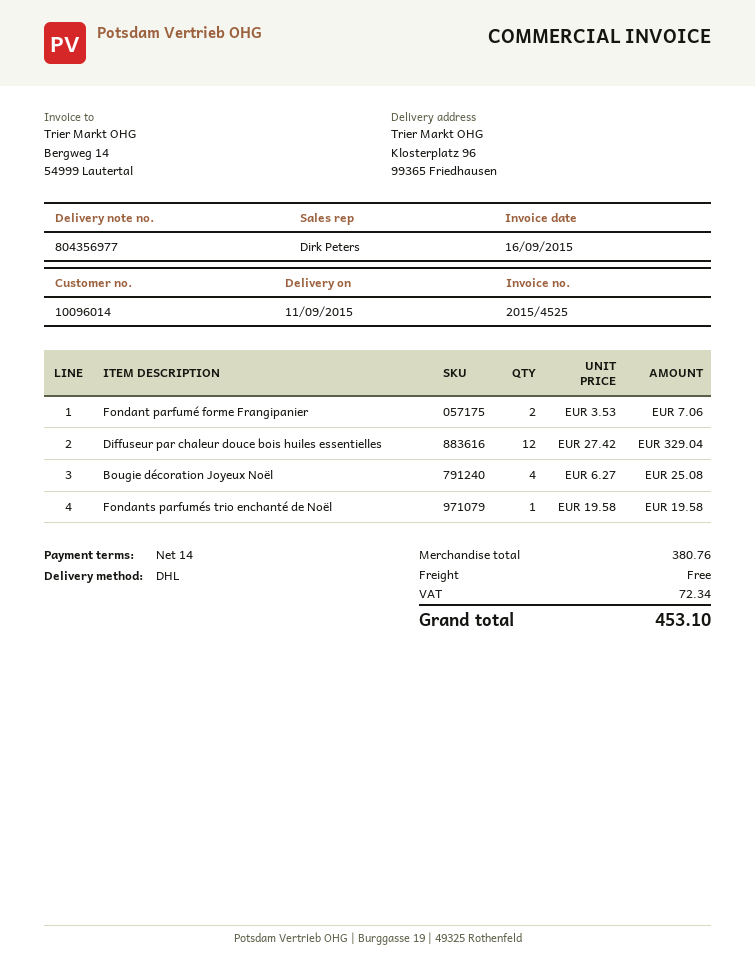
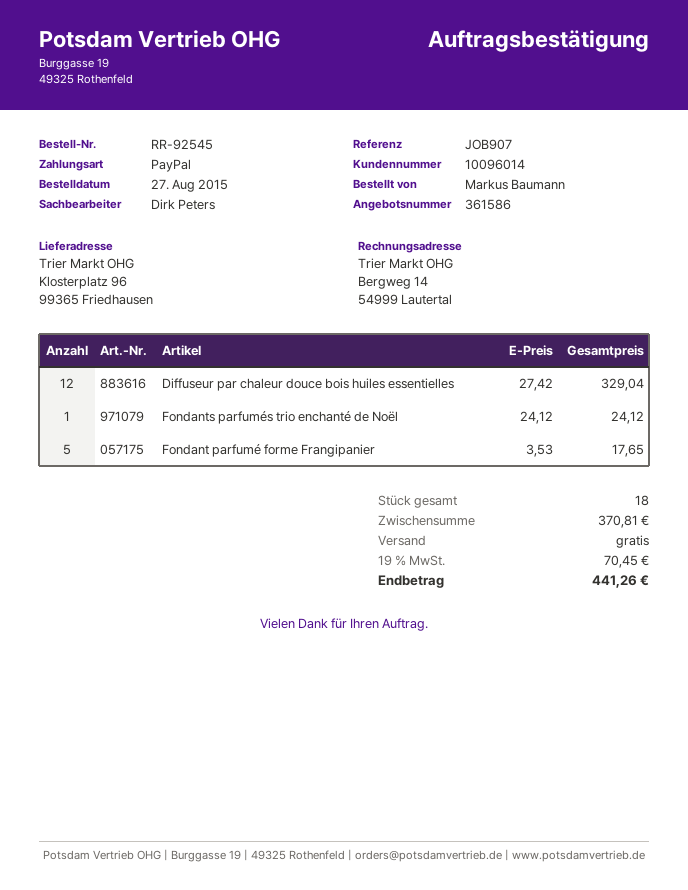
Fondant parfumé forme Frangipanier: 2 x 3.53 = 7.06 -> 5 x 3.53 = 17.65
Bougie décoration Joyeux Noël: 4 x 6.27 = 25.08 -> none
Fondants parfumés trio enchanté de Noël: 1 x 19.58 = 19.58 -> 1 x 24.12 = 24.12
subtotal: 380.76 -> 370.81
tax: 72.34 -> 70.45
total: 453.10 -> 441.26

